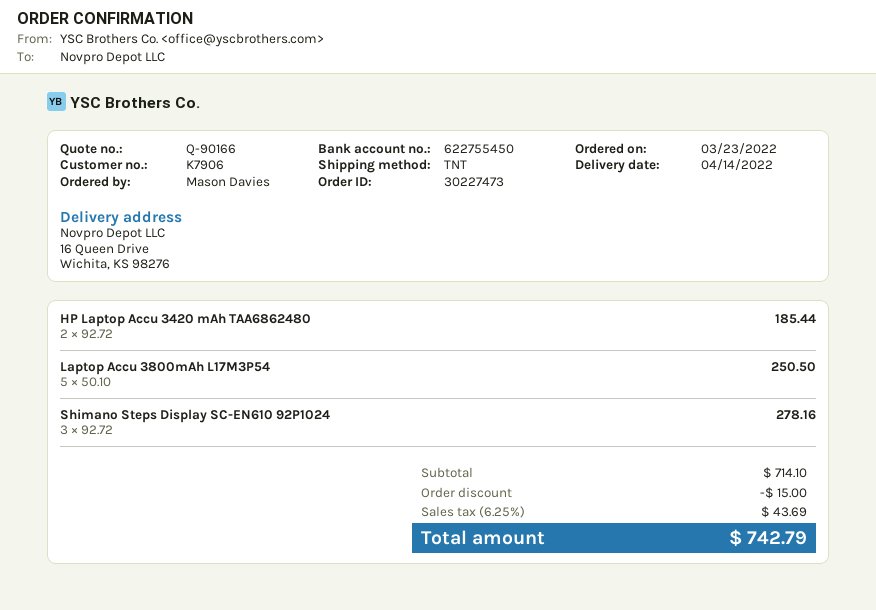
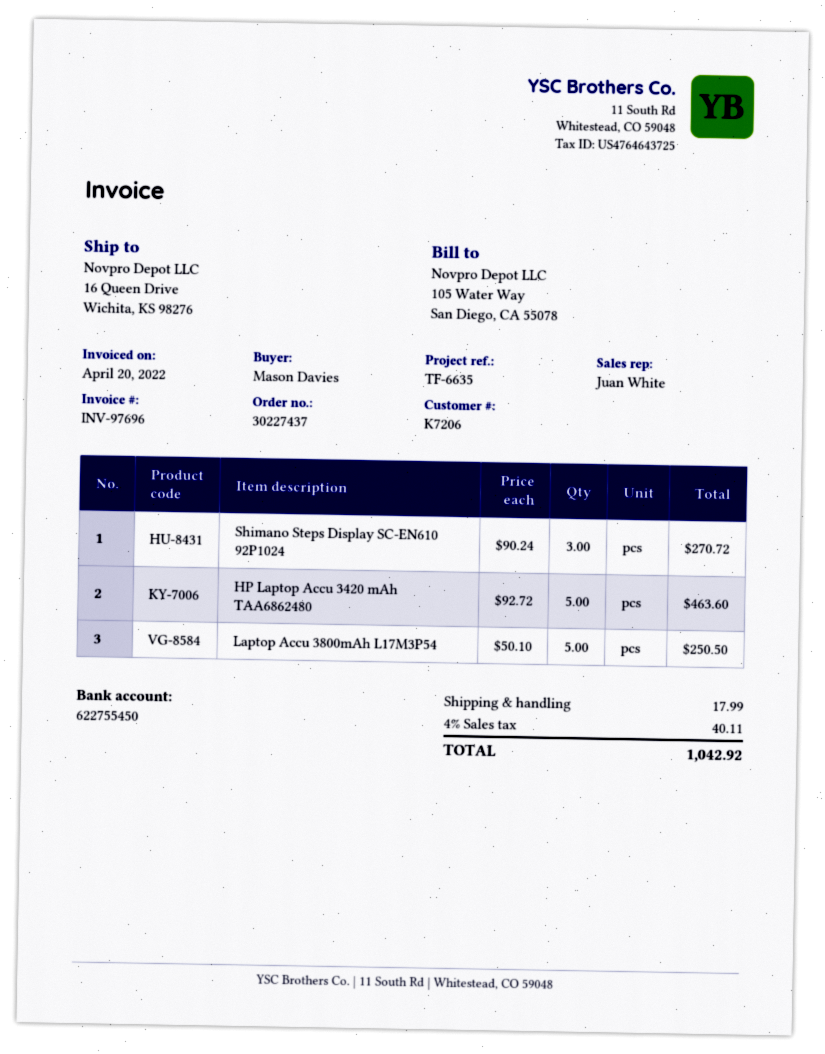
order number: 30227473 -> 30227437
customer number: K7906 -> K7206
HP Laptop Accu 3420 mAh TAA6862480: 2 x 92.72 = 185.44 -> 5 x 92.72 = 463.60
Shimano Steps Display SC-EN610 92P1024: 3 x 92.72 = 278.16 -> 3 x 90.24 = 270.72
discount: 15.00 -> none
shipping: none -> 17.99
tax: 6.25% = 43.69 -> 4% = 40.11
total: 742.79 -> 1042.92

